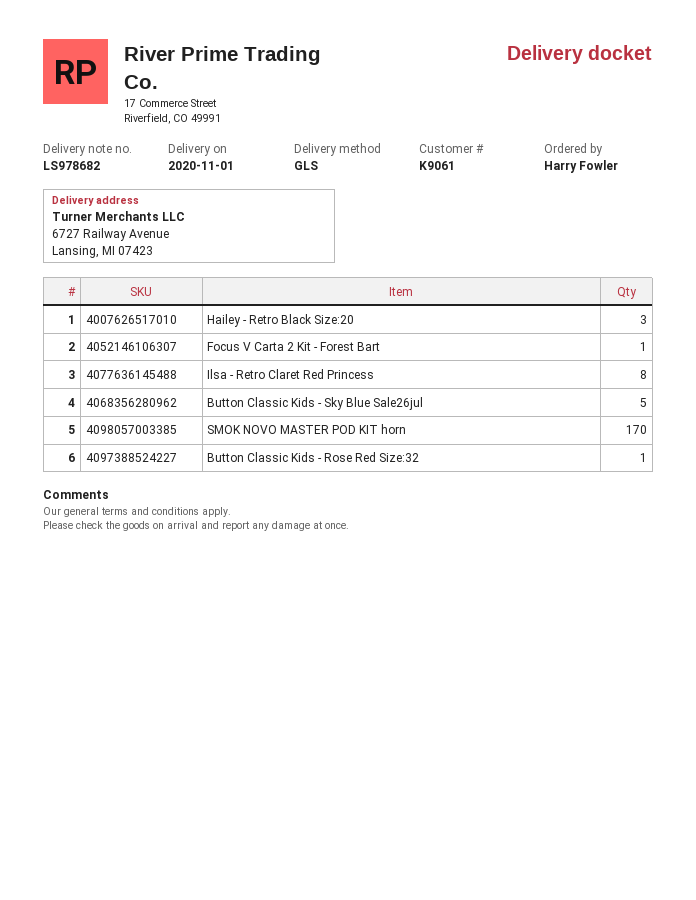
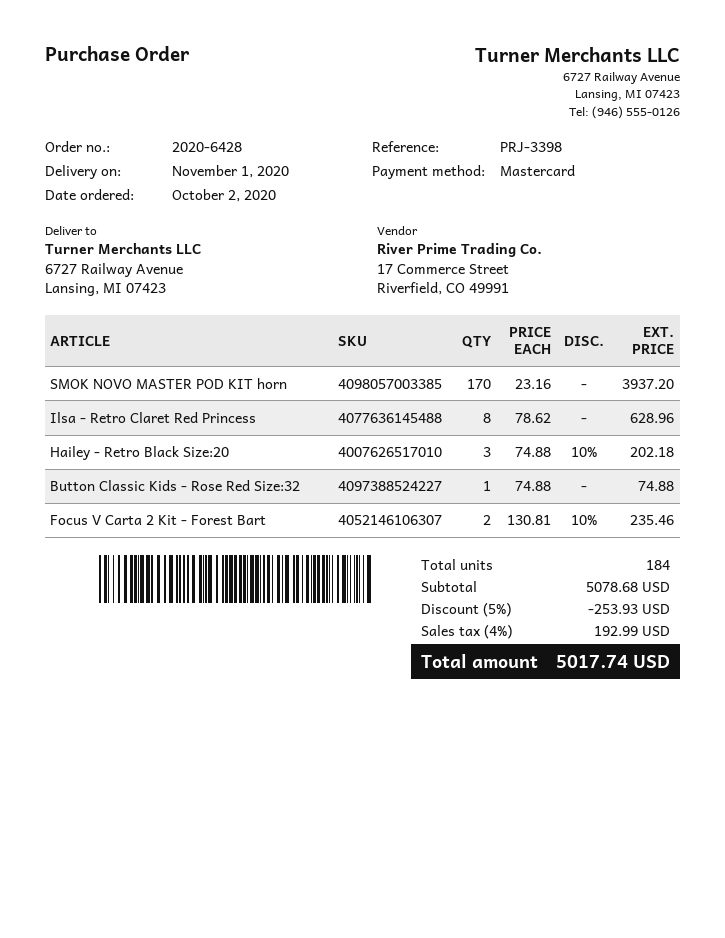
Focus V Carta 2 Kit - Forest Bart: 1 -> 2
Button Classic Kids - Sky Blue Sale26jul: 5 -> none

